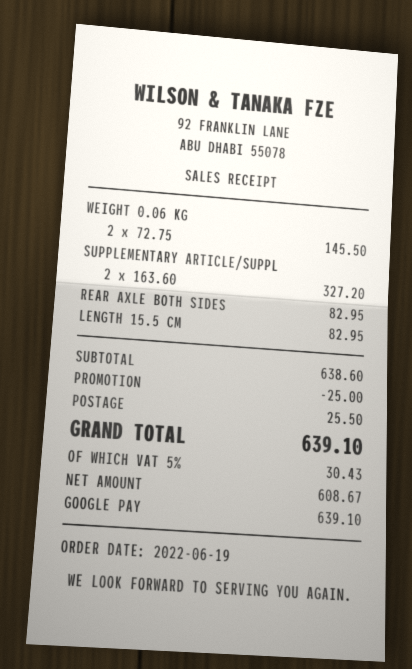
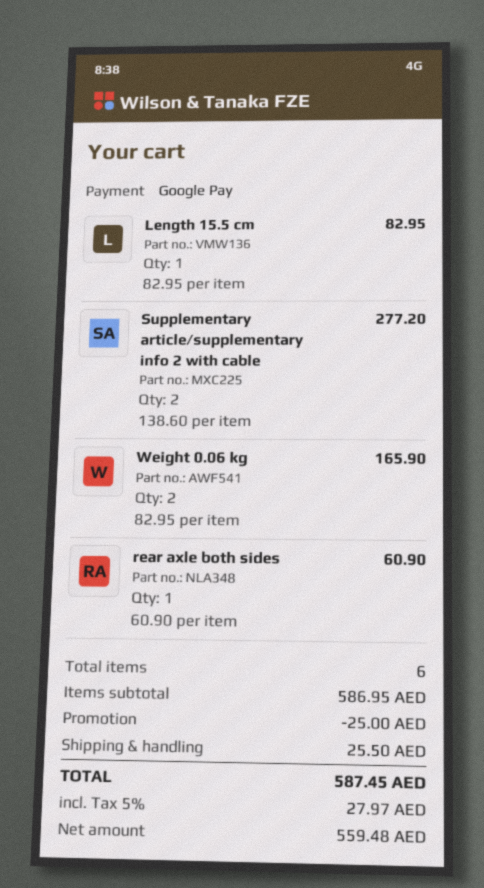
WEIGHT 0.06 KG: 2 x 72.75 = 145.50 -> 2 x 82.95 = 165.90
SUPPLEMENTARY ARTICLE/SUPPL: 2 x 163.60 = 327.20 -> 2 x 138.60 = 277.20
REAR AXLE BOTH SIDES: 1 x 82.95 = 82.95 -> 1 x 60.90 = 60.90
subtotal: 638.60 -> 586.95
net: 608.67 -> 559.48
tax: 5% = 30.43 -> 5% = 27.97
total: 639.10 -> 587.45

